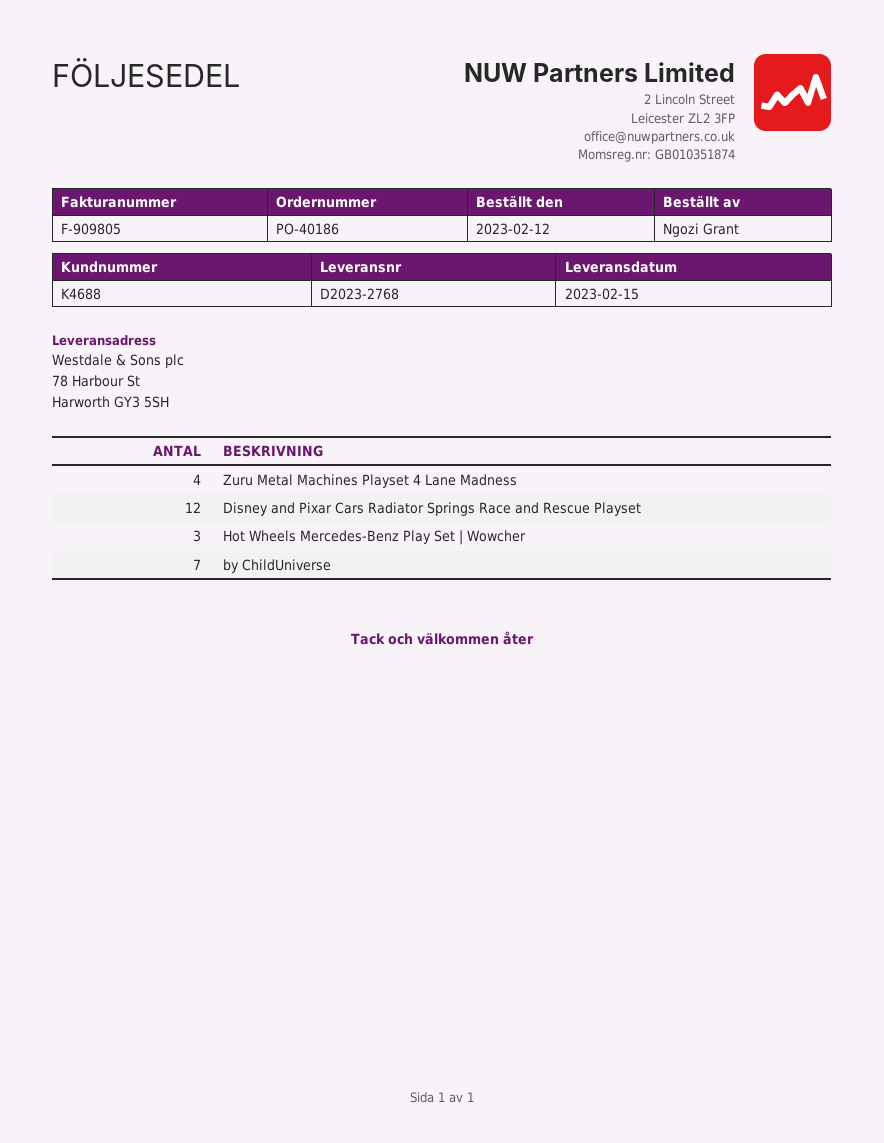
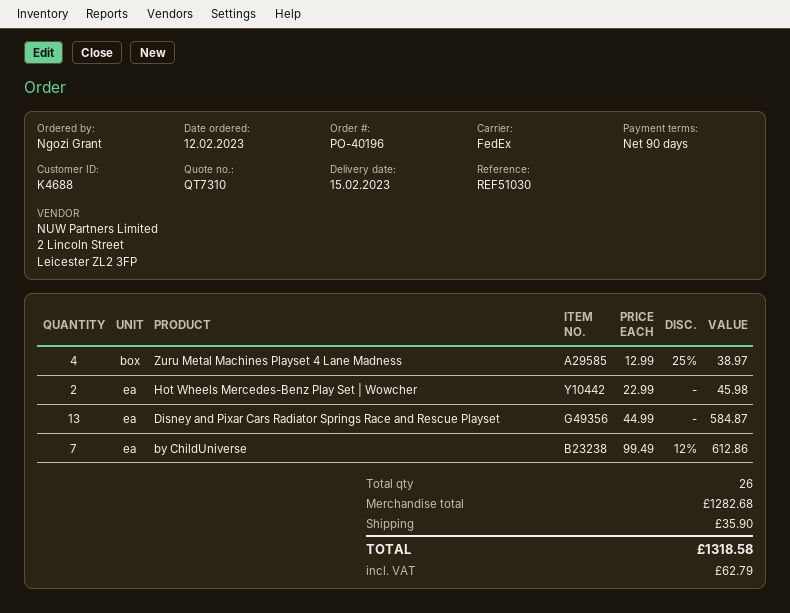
order number: PO-40186 -> PO-40196
Disney and Pixar Cars Radiator Springs Race and Rescue Playset: 12 -> 13
Hot Wheels Mercedes-Benz Play Set | Wowcher: 3 -> 2

